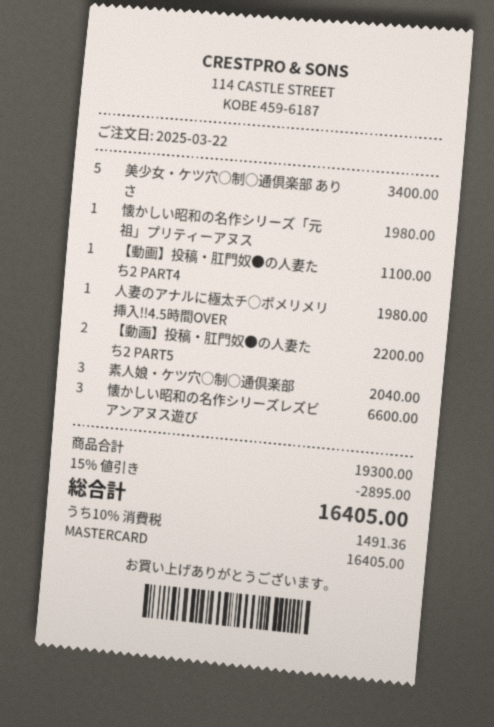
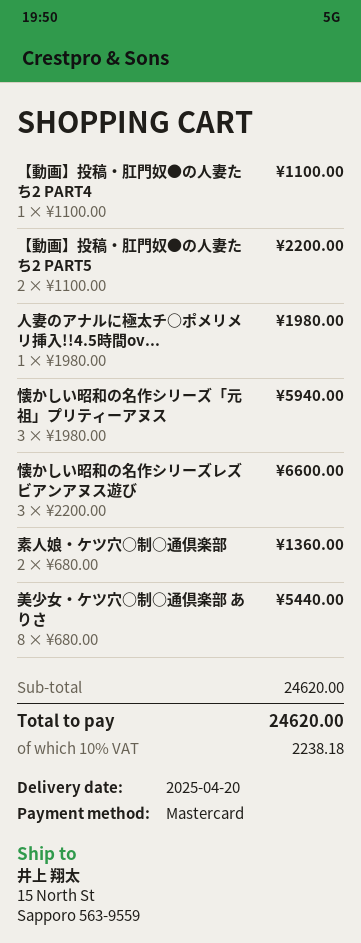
美少女・ケツ穴○制○通倶楽部 ありさ: 5 for 3400.00 -> 8 for 5440.00
懐かしい昭和の名作シリーズ「元祖」プリティーアヌス: 1 for 1980.00 -> 3 for 5940.00
素人娘・ケツ穴○制○通倶楽部: 3 for 2040.00 -> 2 for 1360.00
subtotal: 19300.00 -> 24620.00
discount: 15% = 2895.00 -> none
tax: 10% = 1491.36 -> 10% = 2238.18
total: 16405.00 -> 24620.00

